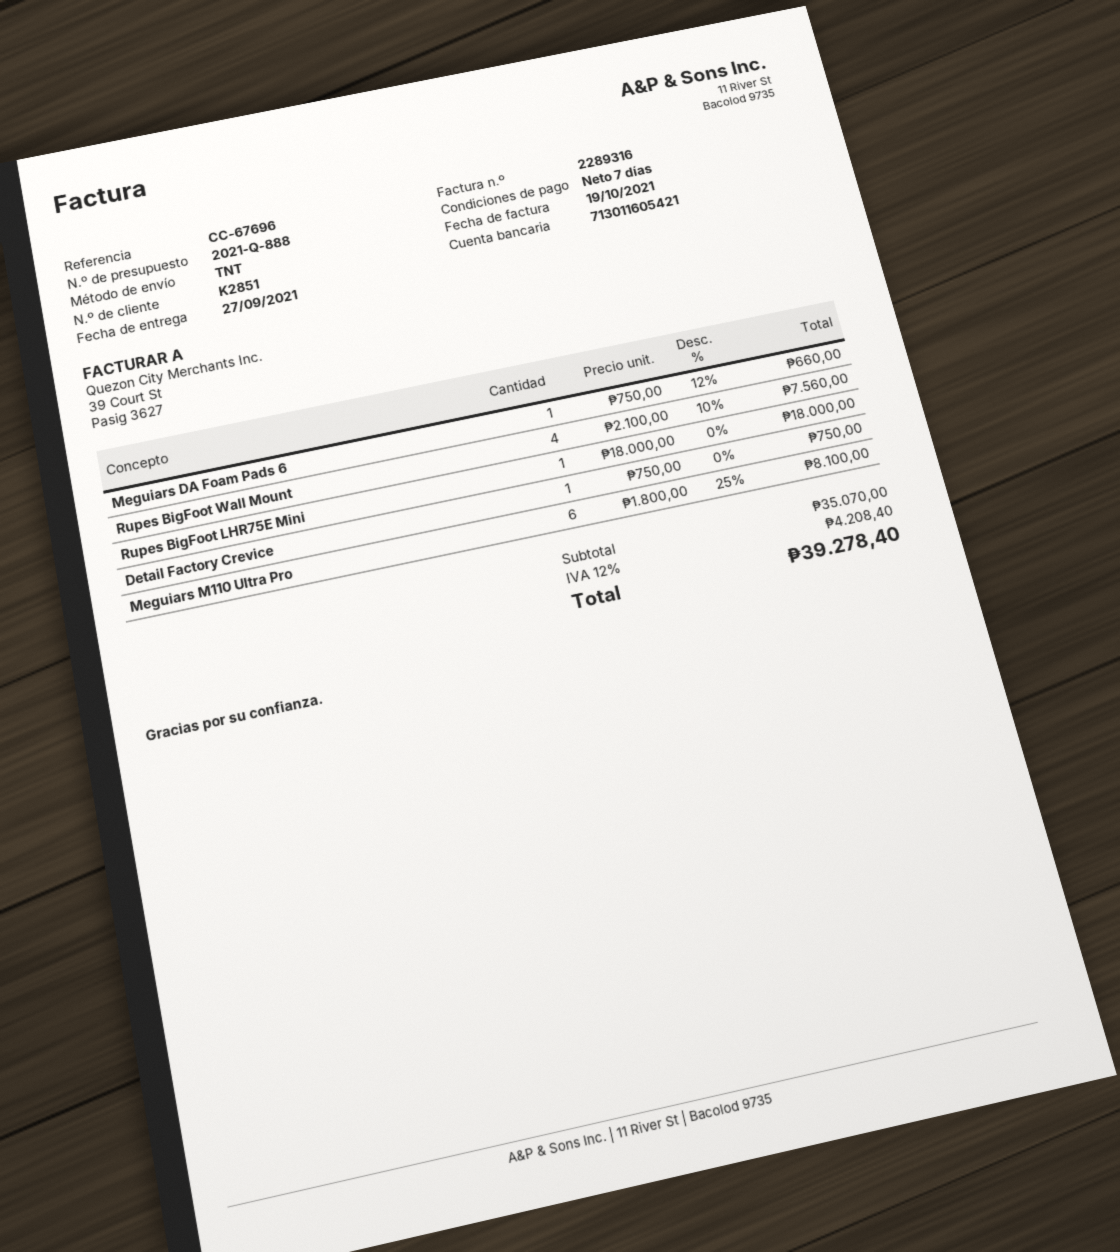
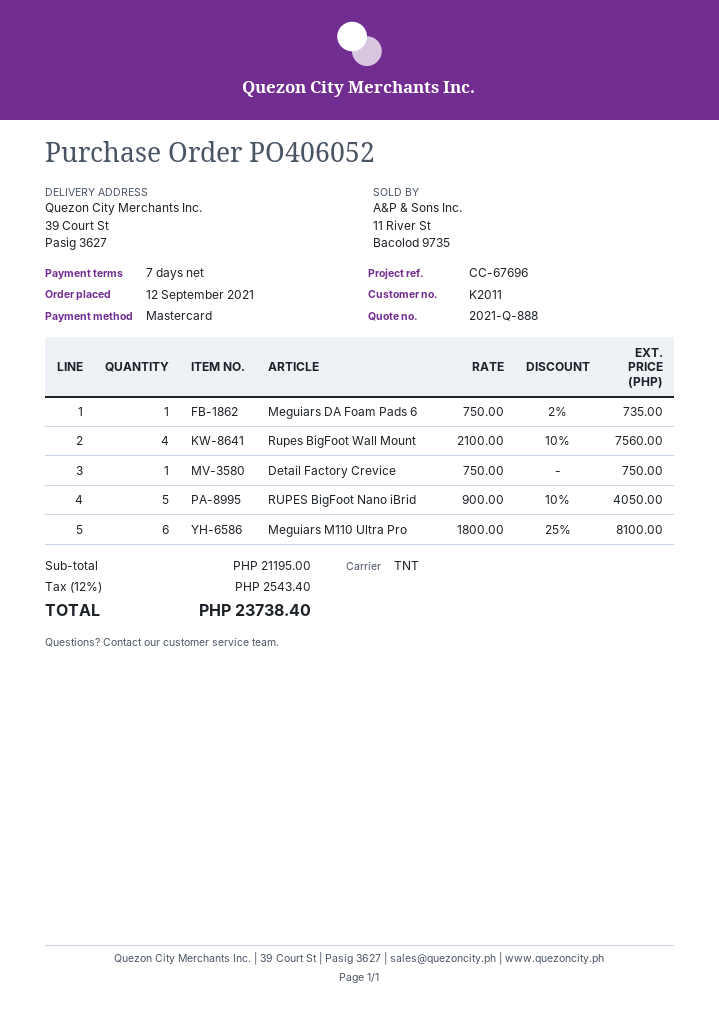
customer number: K2851 -> K2011
Meguiars DA Foam Pads 6: 1 x 750.00 - 12% = 660.00 -> 1 x 750.00 - 2% = 735.00
Rupes BigFoot LHR75E Mini: 1 x 18000.00 = 18000.00 -> none
RUPES BigFoot Nano iBrid: none -> 5 x 900.00 - 10% = 4050.00
subtotal: 35070.00 -> 21195.00
tax: 12% = 4208.40 -> 12% = 2543.40
total: 39278.40 -> 23738.40

